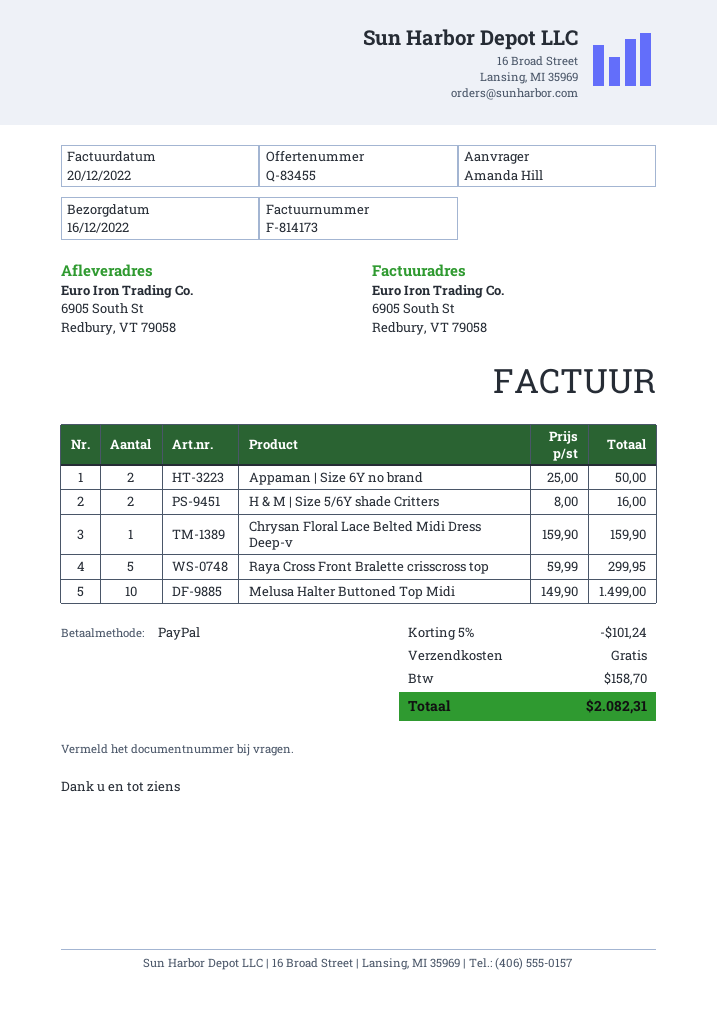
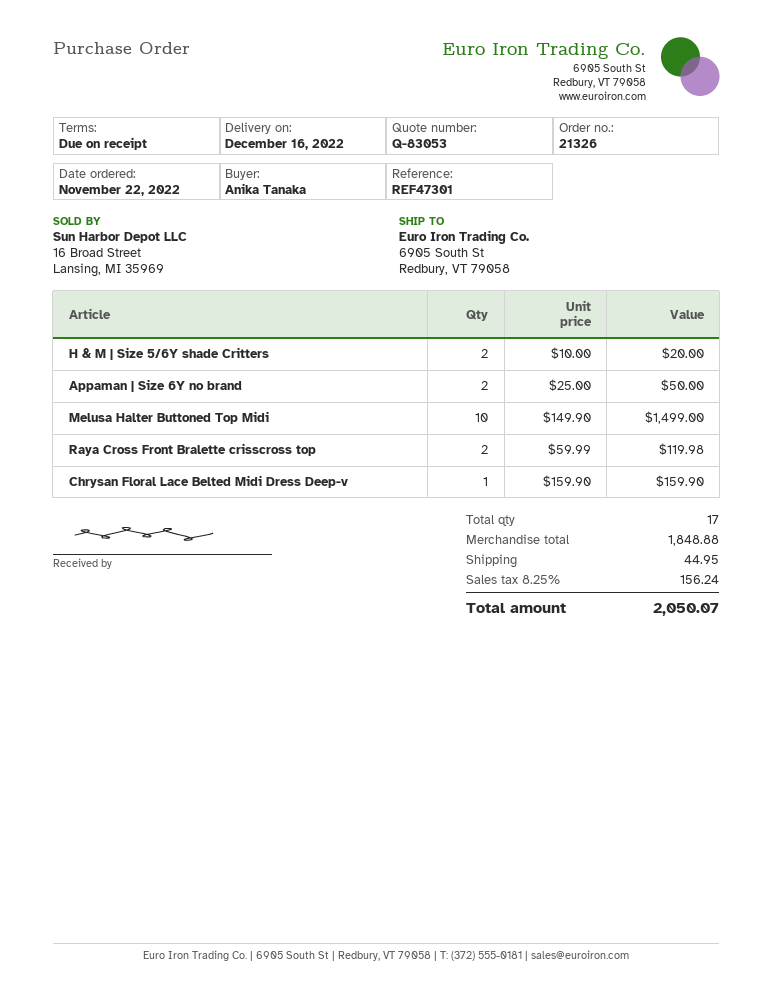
quote number: Q-83455 -> Q-83053
ordered by: Amanda Hill -> Anika Tanaka
H & M | Size 5/6Y shade Critters: 2 x 8.00 = 16.00 -> 2 x 10.00 = 20.00
Raya Cross Front Bralette crisscross top: 5 x 59.99 = 299.95 -> 2 x 59.99 = 119.98
discount: 5% = 101.24 -> none
shipping: 0.00 -> 44.95
tax: 158.70 -> 156.24
total: 2082.31 -> 2050.07

